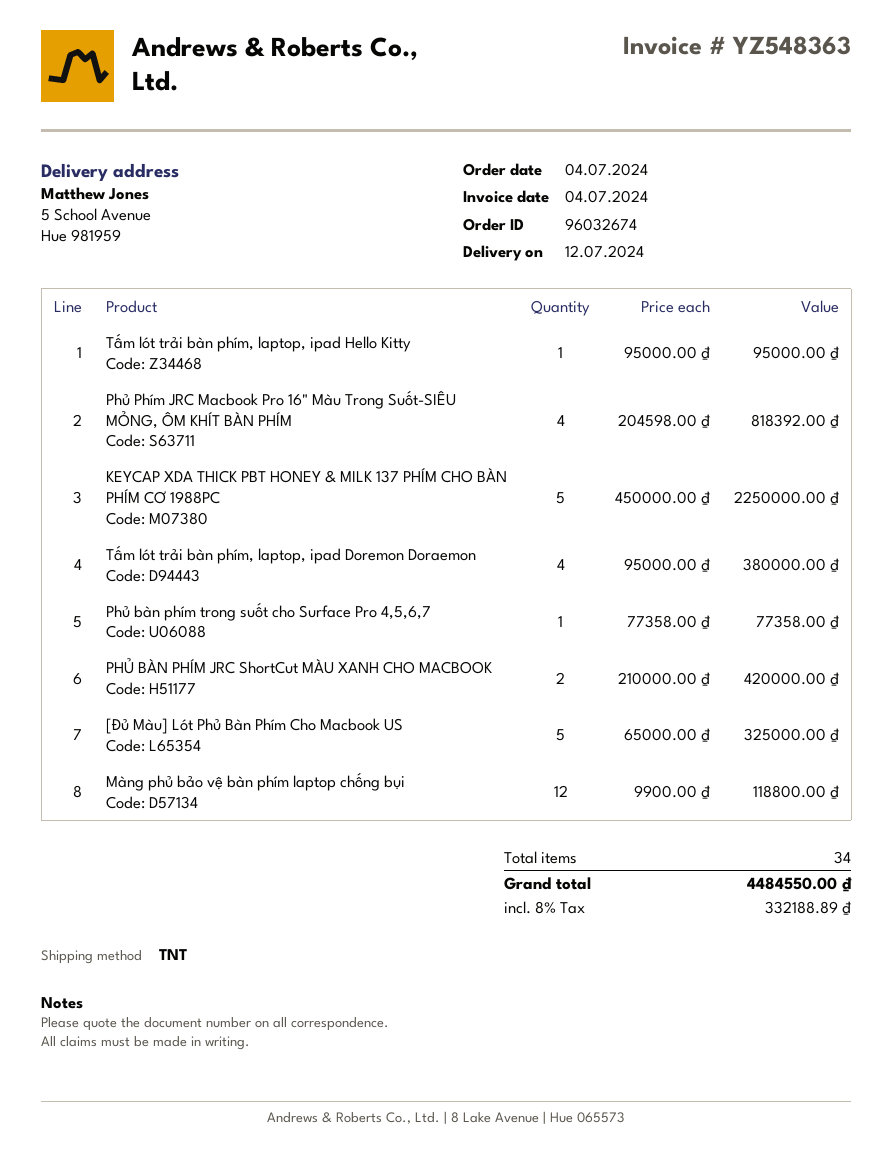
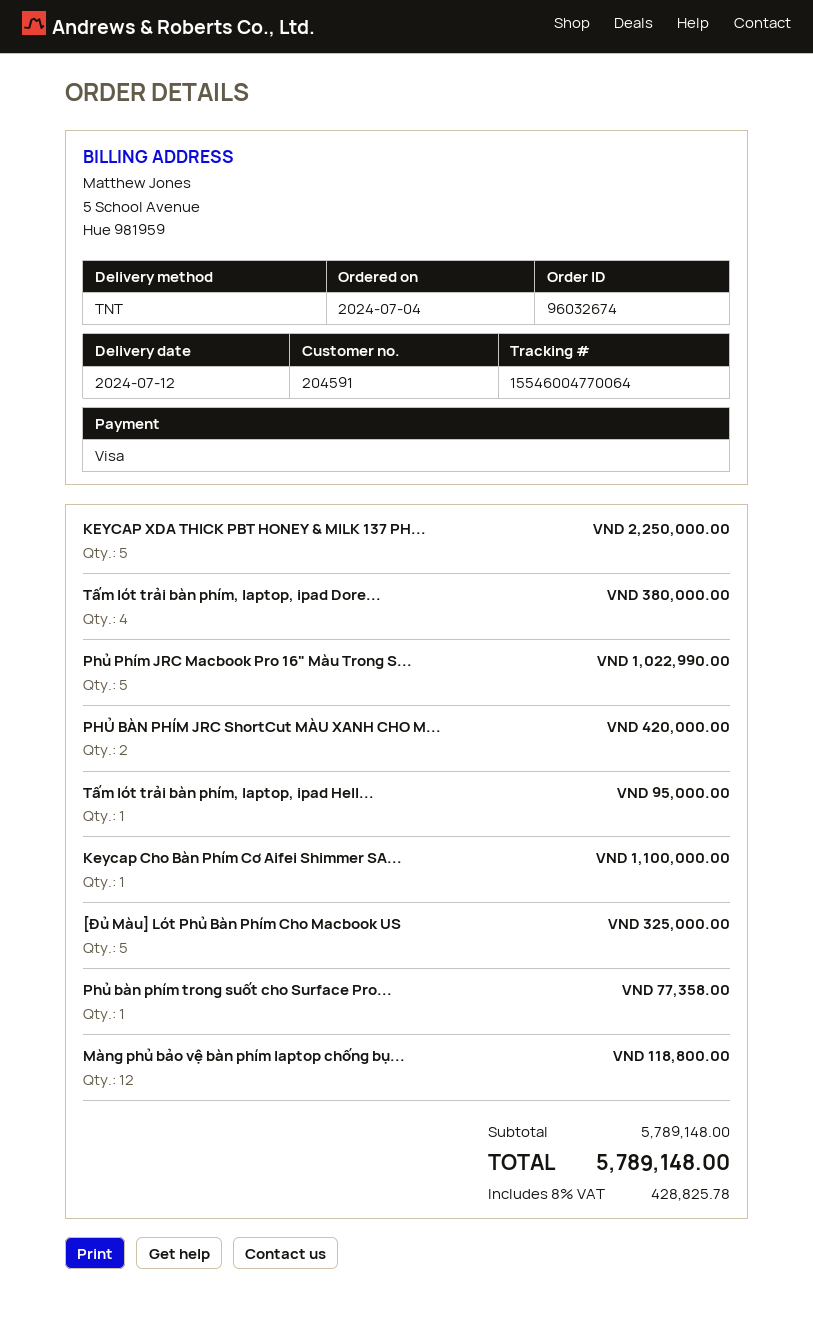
Phủ Phím JRC Macbook Pro 16" Màu Trong Suốt-SIÊU MỎNG, ÔM KHÍT BÀN PHÍM: 4 for 818392.00 -> 5 for 1022990.00
Keycap Cho Bàn Phím Cơ Aifei Shimmer SA...: none -> 1 for 1100000.00
tax: 8% = 332188.89 -> 8% = 428825.78
total: 4484550.00 -> 5789148.00

